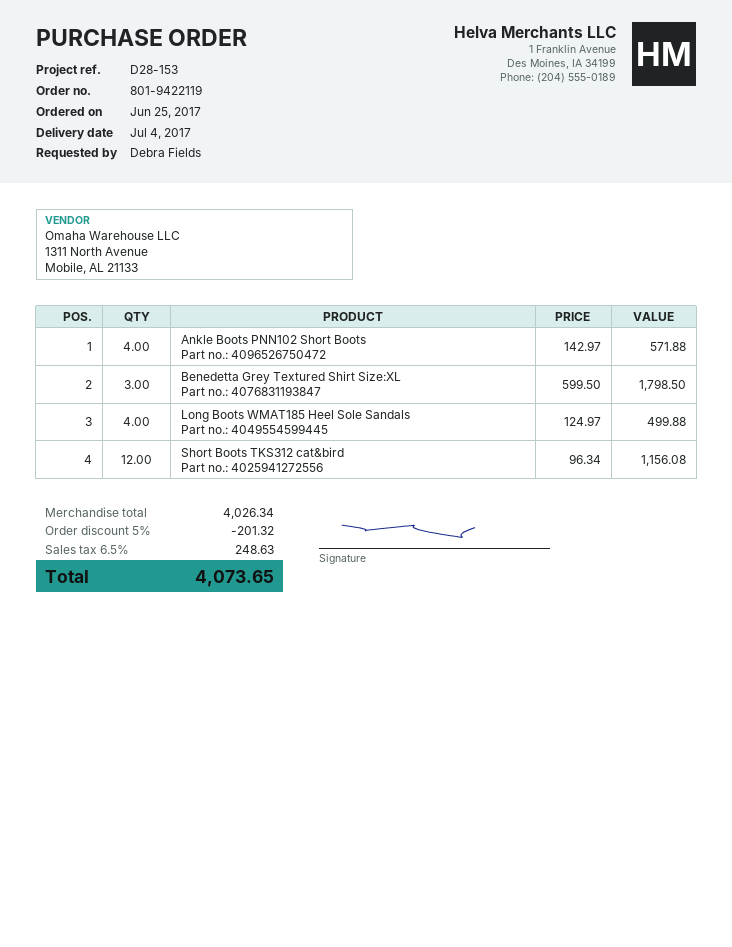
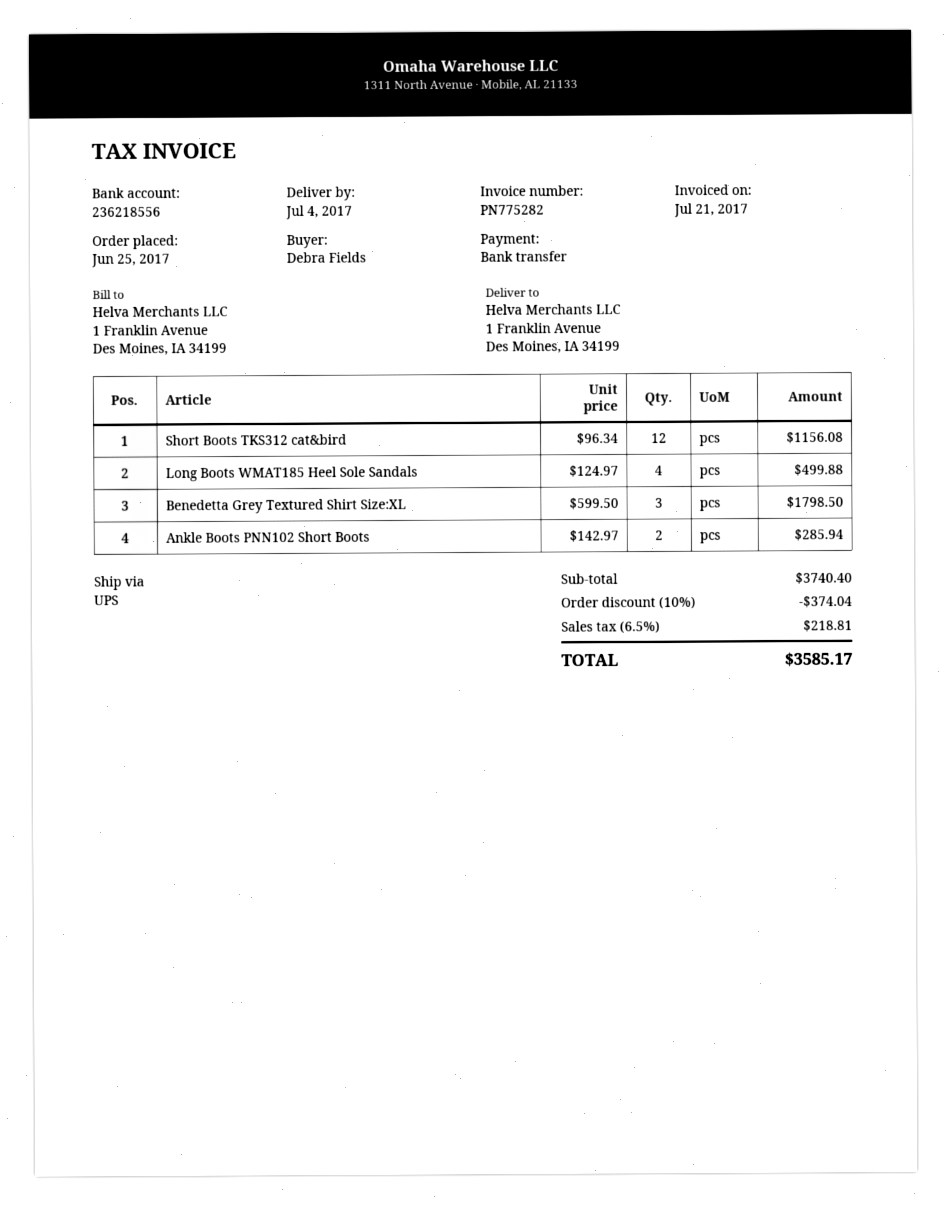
Ankle Boots PNN102 Short Boots: 4 x 142.97 = 571.88 -> 2 x 142.97 = 285.94
subtotal: 4026.34 -> 3740.40
discount: 5% = 201.32 -> 10% = 374.04
tax: 6.5% = 248.63 -> 6.5% = 218.81
total: 4073.65 -> 3585.17

